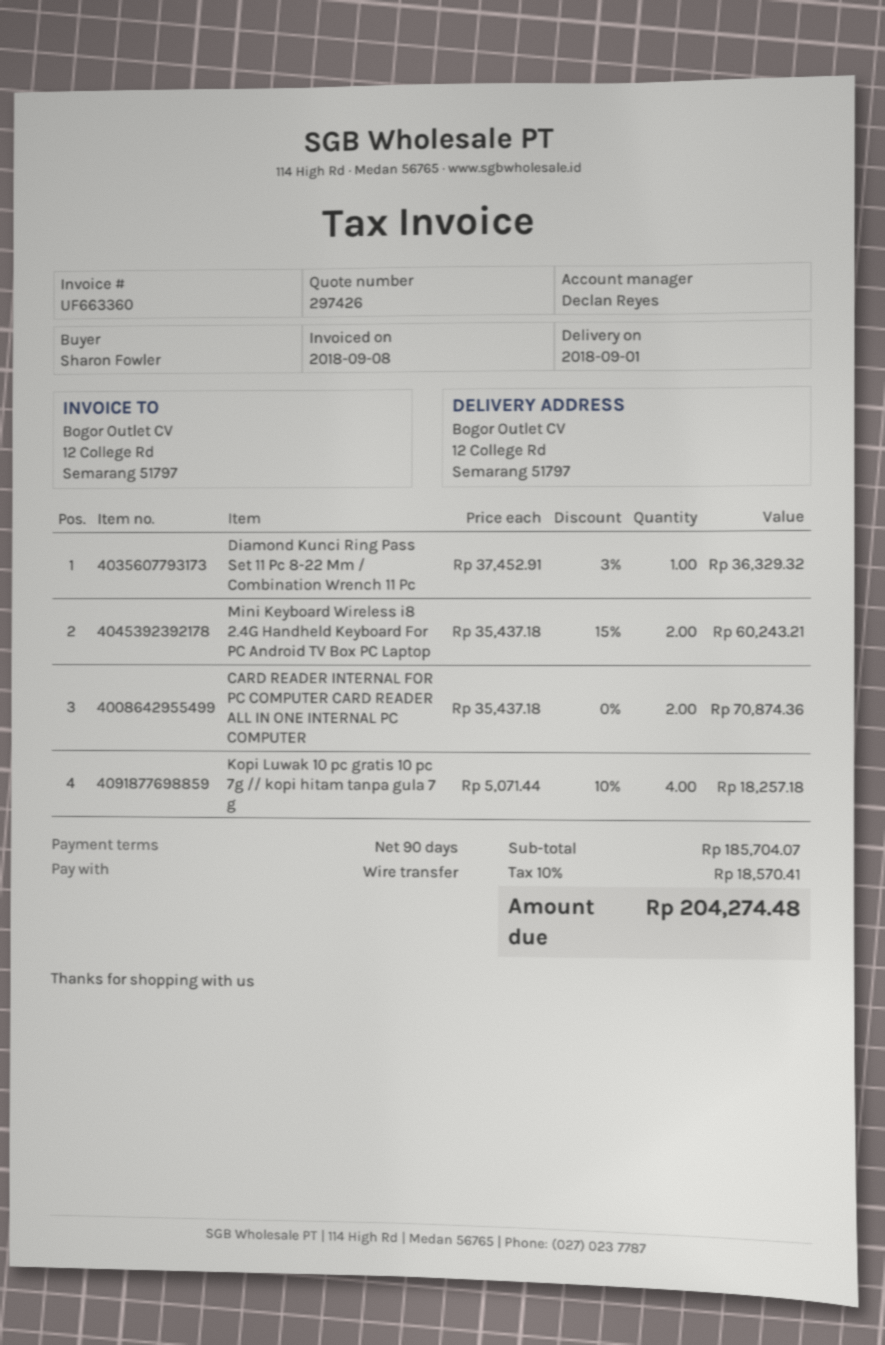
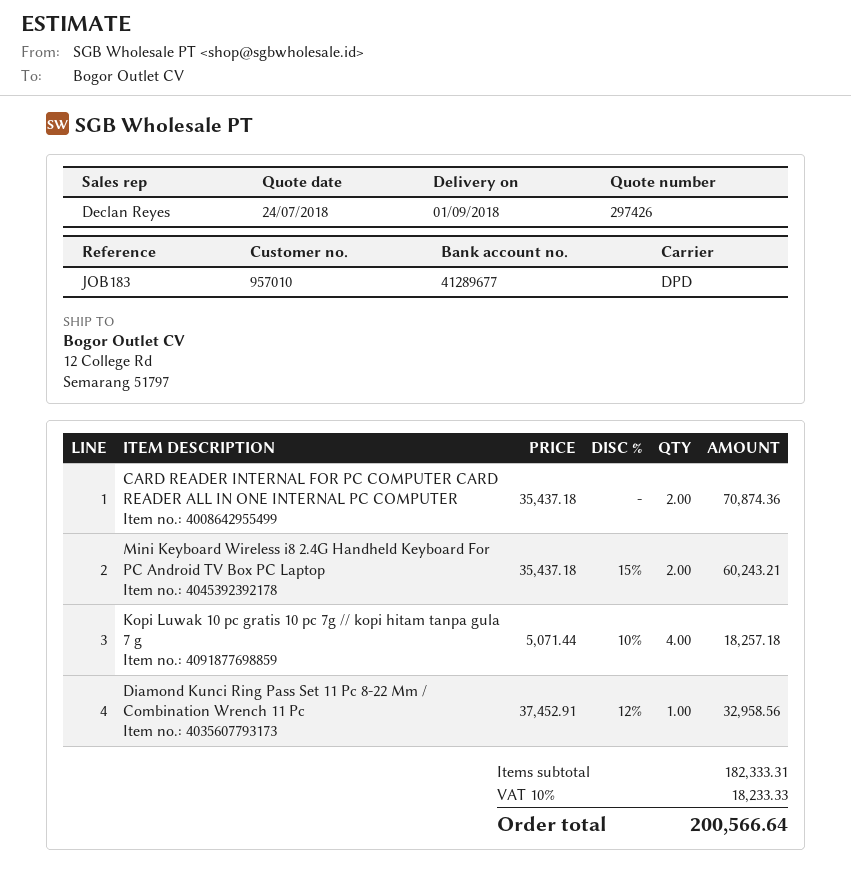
Diamond Kunci Ring Pass Set 11 Pc 8-22 Mm / Combination Wrench 11 Pc: 1 x 37452.91 - 3% = 36329.32 -> 1 x 37452.91 - 12% = 32958.56
subtotal: 185704.07 -> 182333.31
tax: 10% = 18570.41 -> 10% = 18233.33
total: 204274.48 -> 200566.64

